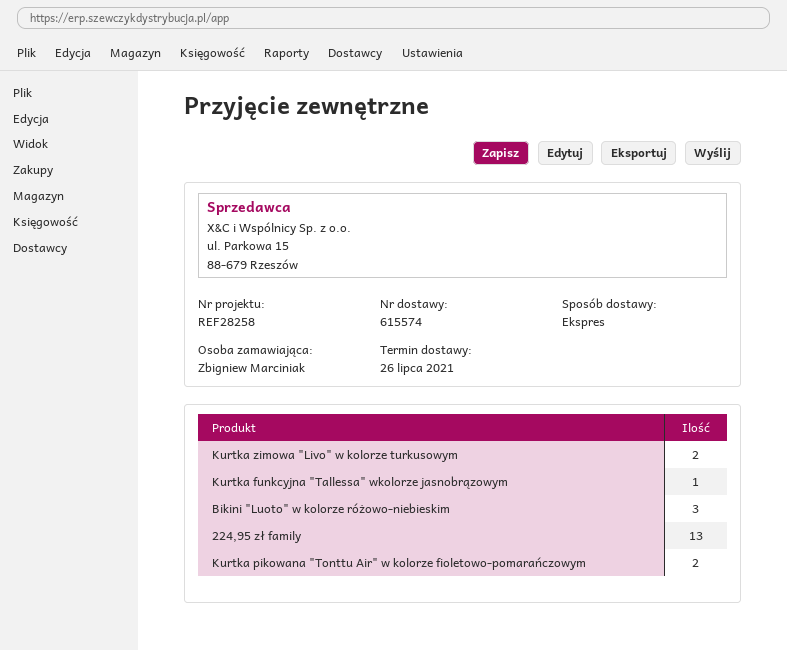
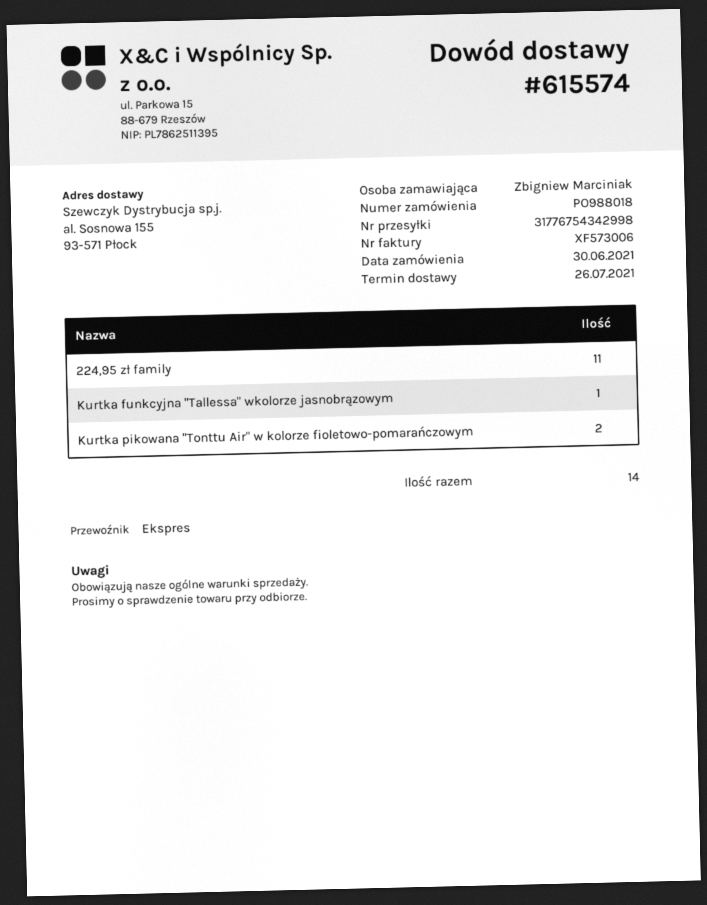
Kurtka zimowa "Livo" w kolorze turkusowym: 2 -> none
Bikini "Luoto" w kolorze różowo-niebieskim: 3 -> none
224,95 zł family: 13 -> 11

